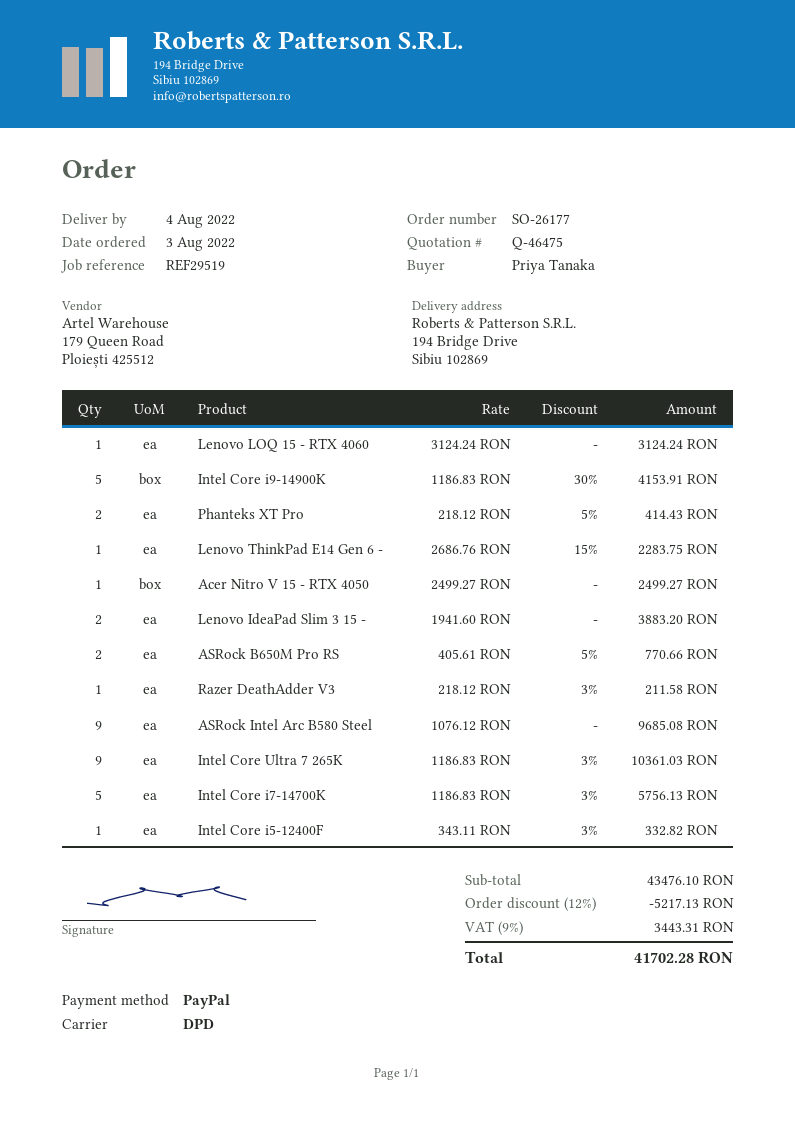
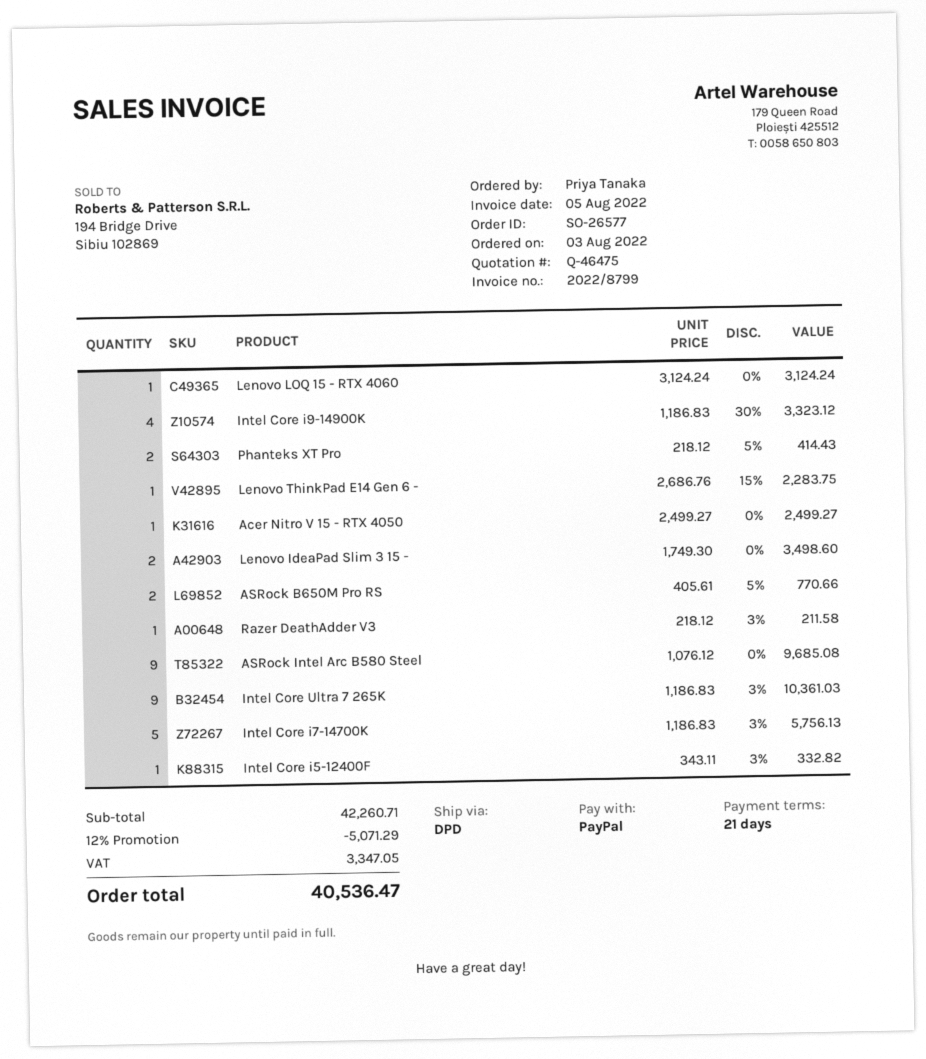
order number: SO-26177 -> SO-26577
Intel Core i9-14900K: 5 x 1186.83 - 30% = 4153.91 -> 4 x 1186.83 - 30% = 3323.12
Lenovo IdeaPad Slim 3 15 -: 2 x 1941.60 = 3883.20 -> 2 x 1749.30 = 3498.60
subtotal: 43476.10 -> 42260.71
discount: 12% = 5217.13 -> 12% = 5071.29
tax: 3443.31 -> 3347.05
total: 41702.28 -> 40536.47

